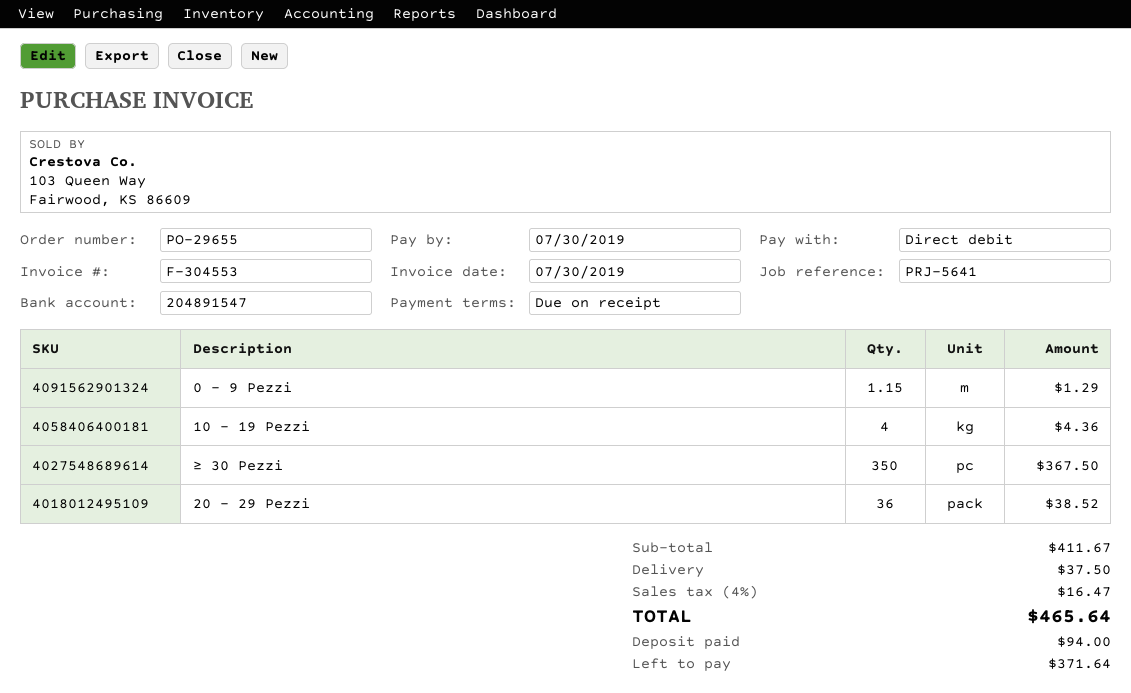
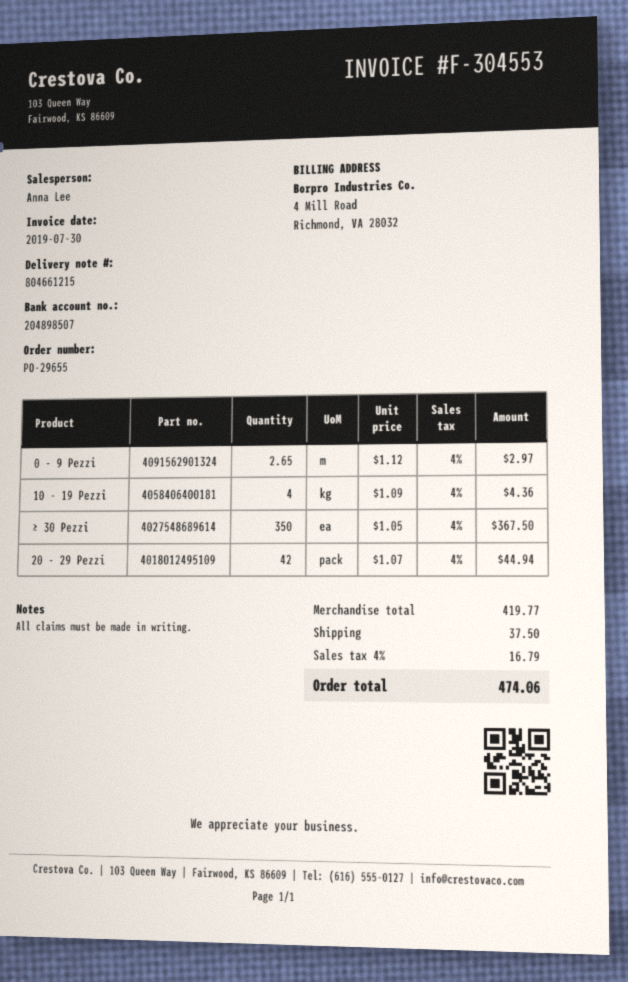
bank account: 204891547 -> 204898507
0 - 9 Pezzi: 1.15 for 1.29 -> 2.65 for 2.97
20 - 29 Pezzi: 36 for 38.52 -> 42 for 44.94
subtotal: 411.67 -> 419.77
tax: 4% = 16.47 -> 4% = 16.79
total: 465.64 -> 474.06

